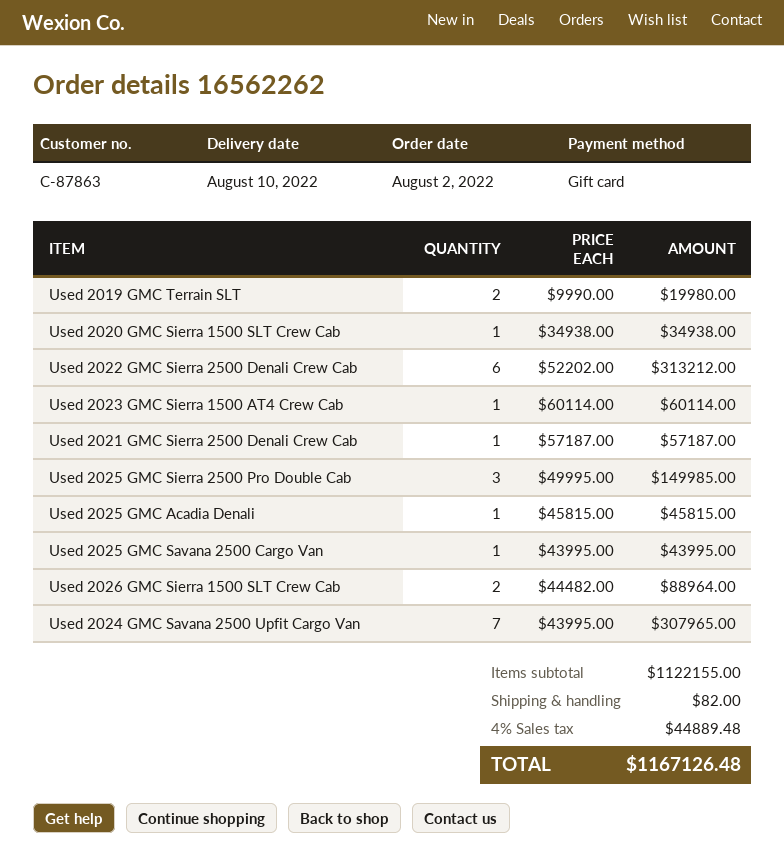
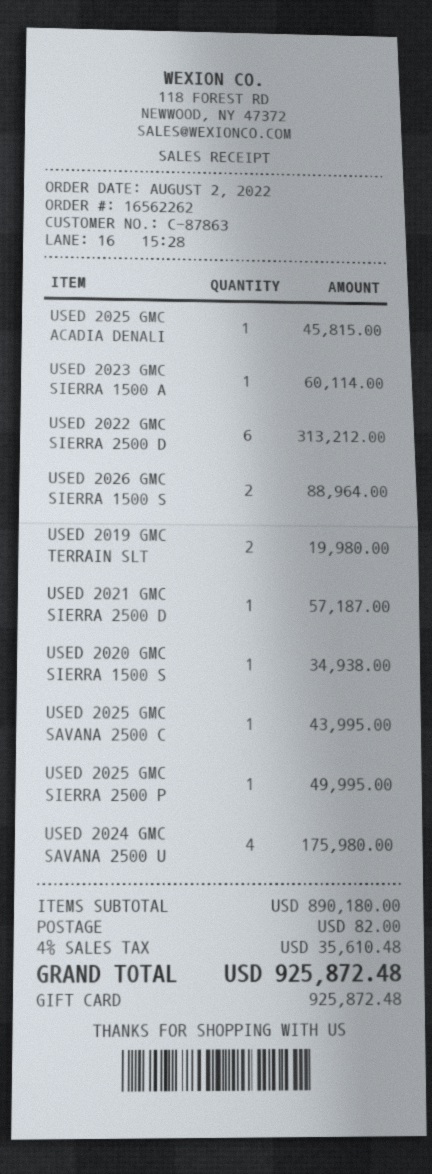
Used 2025 GMC Sierra 2500 Pro Double Cab: 3 for 149985.00 -> 1 for 49995.00
Used 2024 GMC Savana 2500 Upfit Cargo Van: 7 for 307965.00 -> 4 for 175980.00
subtotal: 1122155.00 -> 890180.00
tax: 4% = 44889.48 -> 4% = 35610.48
total: 1167126.48 -> 925872.48

